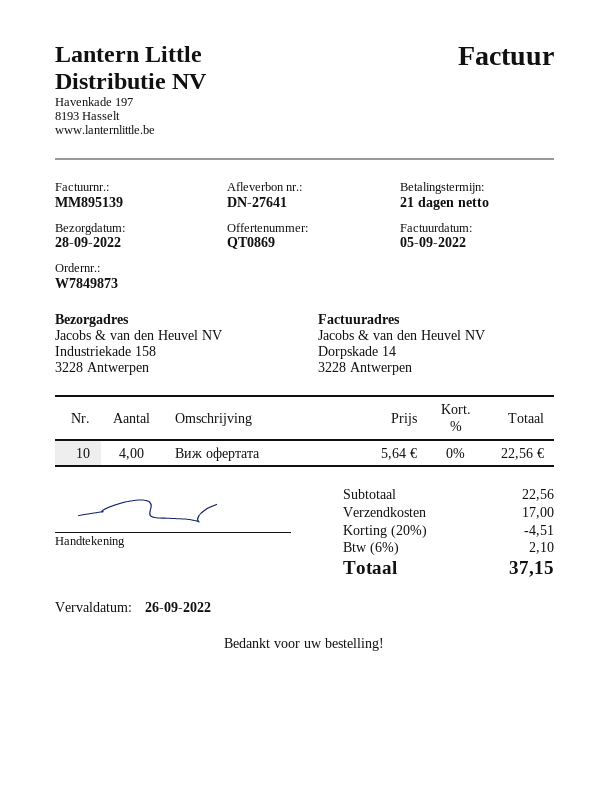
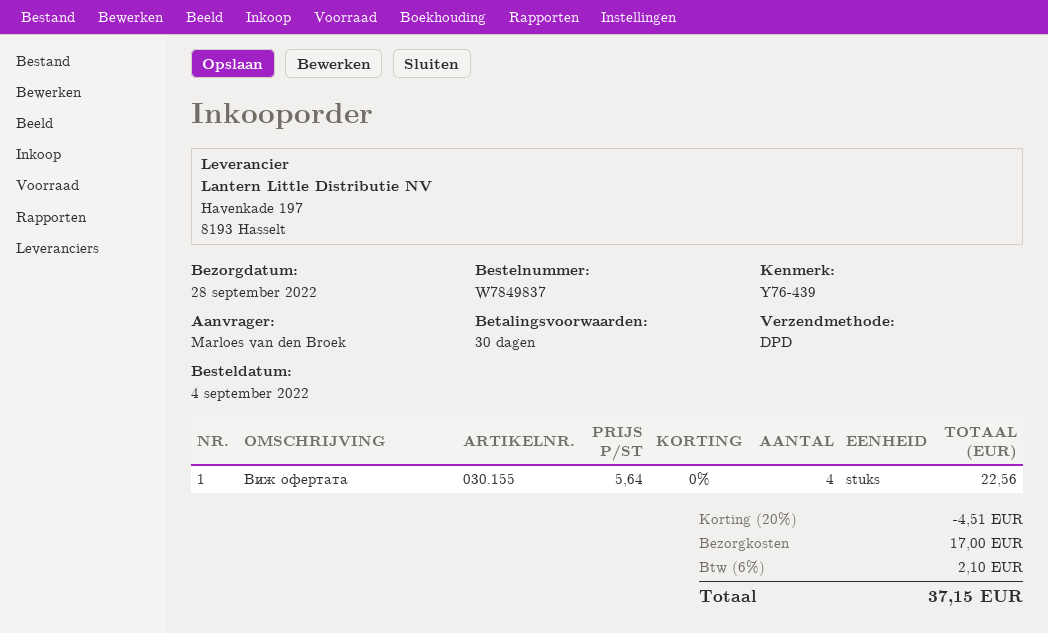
order number: W7849873 -> W7849837
payment terms: 21 days -> 30 days

